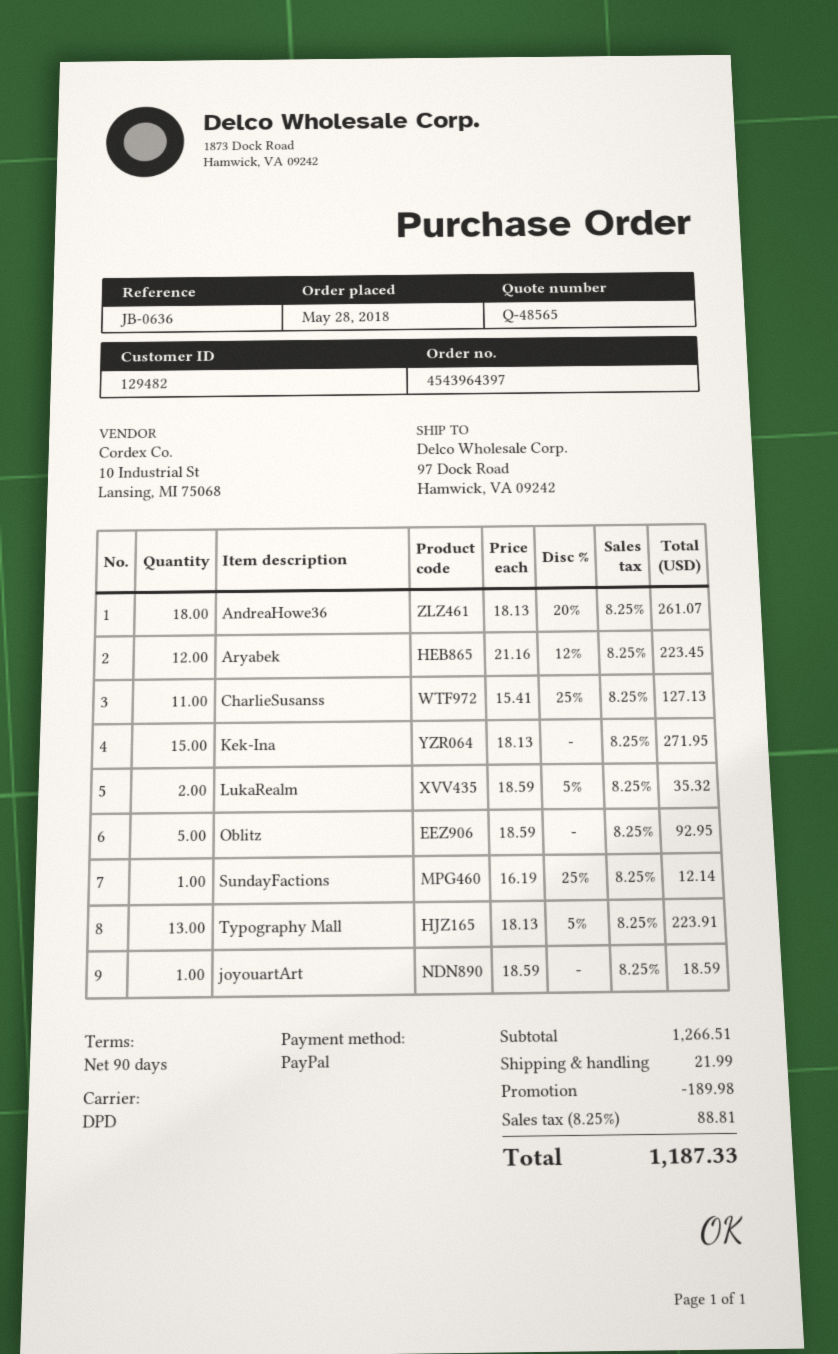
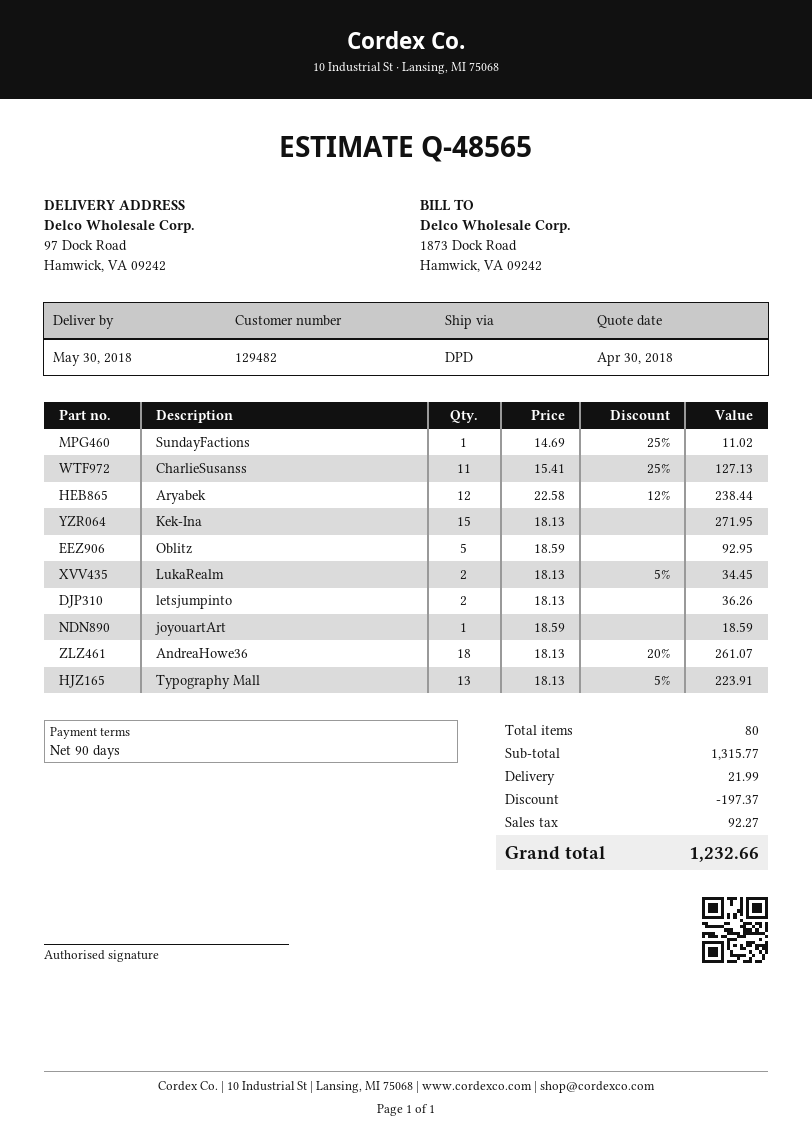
Aryabek: 12 x 21.16 - 12% = 223.45 -> 12 x 22.58 - 12% = 238.44
LukaRealm: 2 x 18.59 - 5% = 35.32 -> 2 x 18.13 - 5% = 34.45
SundayFactions: 1 x 16.19 - 25% = 12.14 -> 1 x 14.69 - 25% = 11.02
letsjumpinto: none -> 2 x 18.13 = 36.26
subtotal: 1266.51 -> 1315.77
discount: 189.98 -> 197.37
tax: 88.81 -> 92.27
total: 1187.33 -> 1232.66

